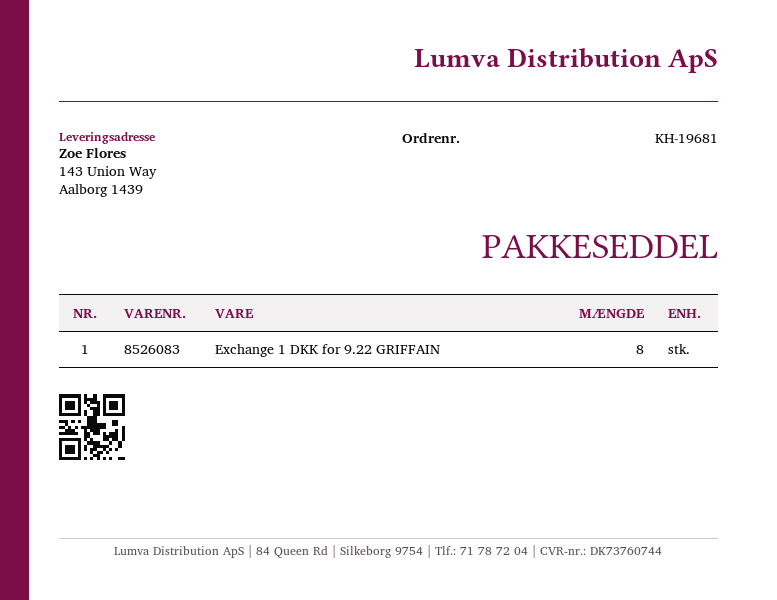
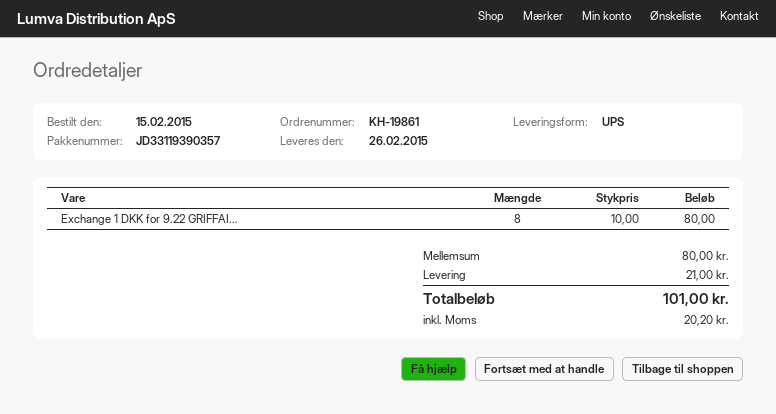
order number: KH-19681 -> KH-19861

